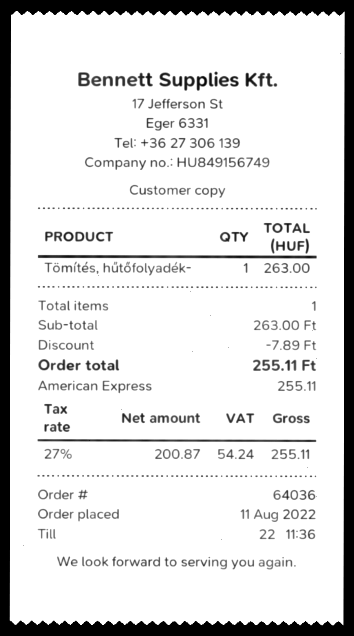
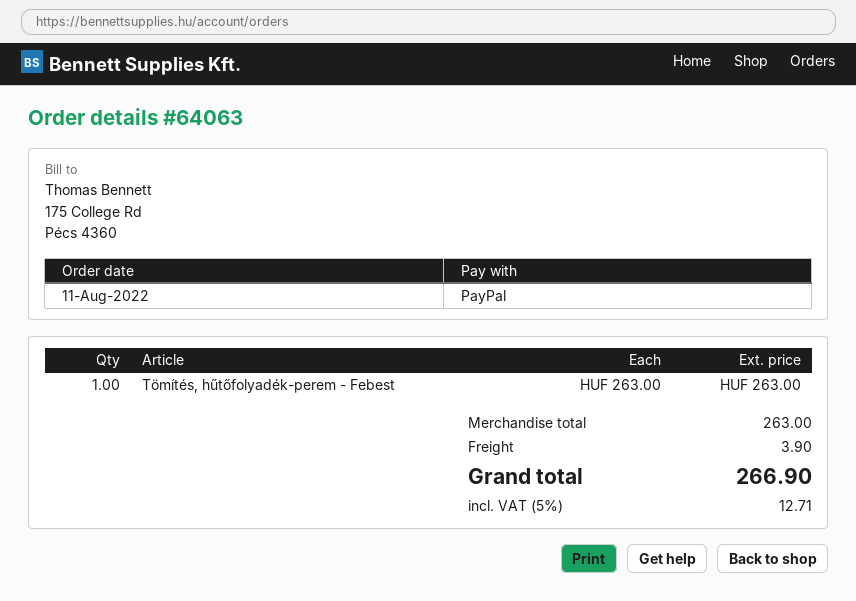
order number: 64036 -> 64063
payment method: American Express -> PayPal
discount: 7.89 -> none
shipping: none -> 3.90
tax: 27% = 54.24 -> 5% = 12.71
total: 255.11 -> 266.90

